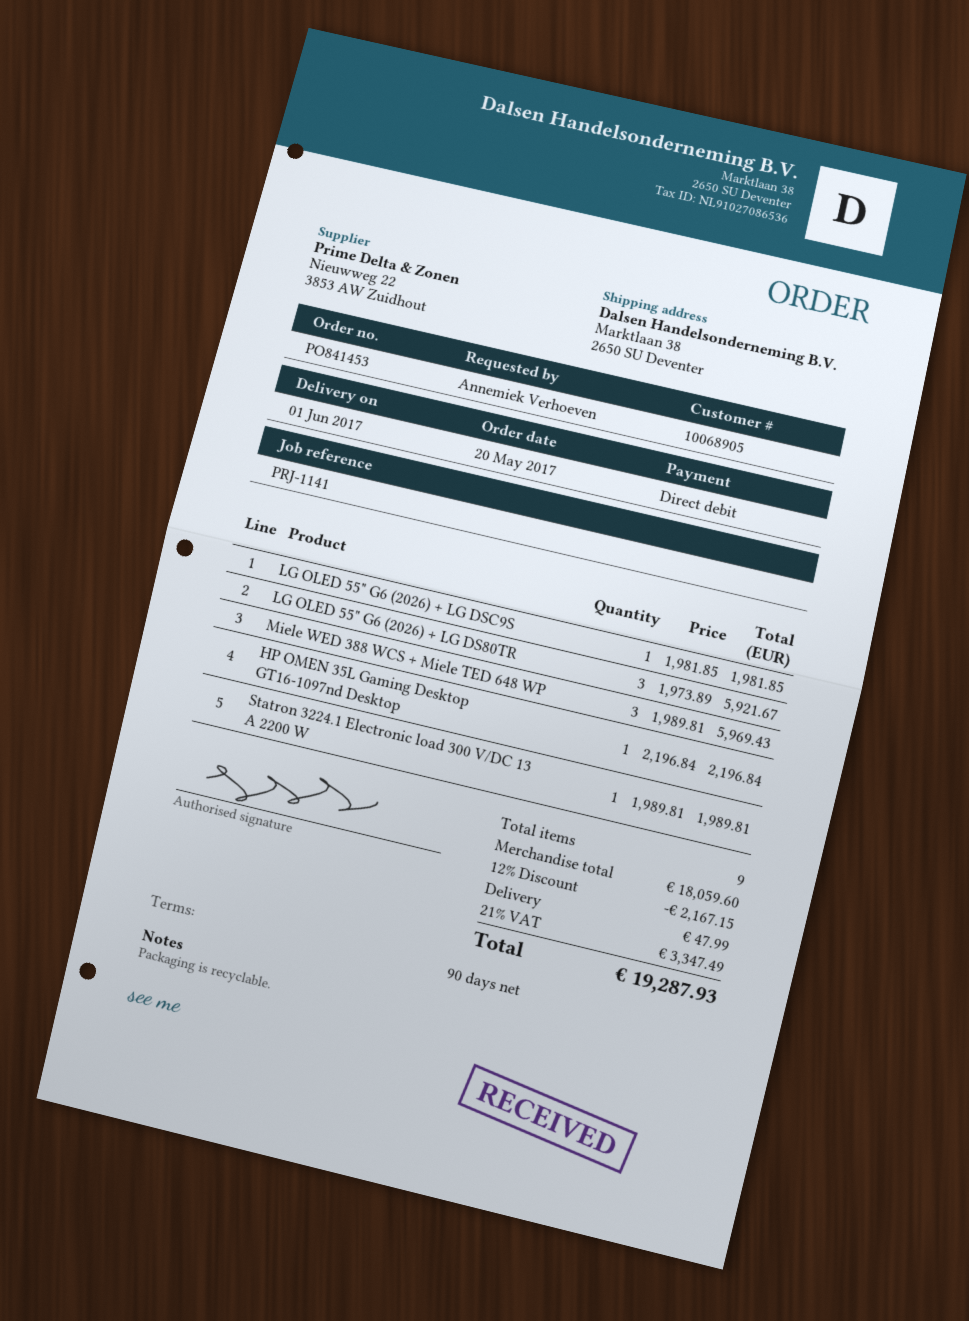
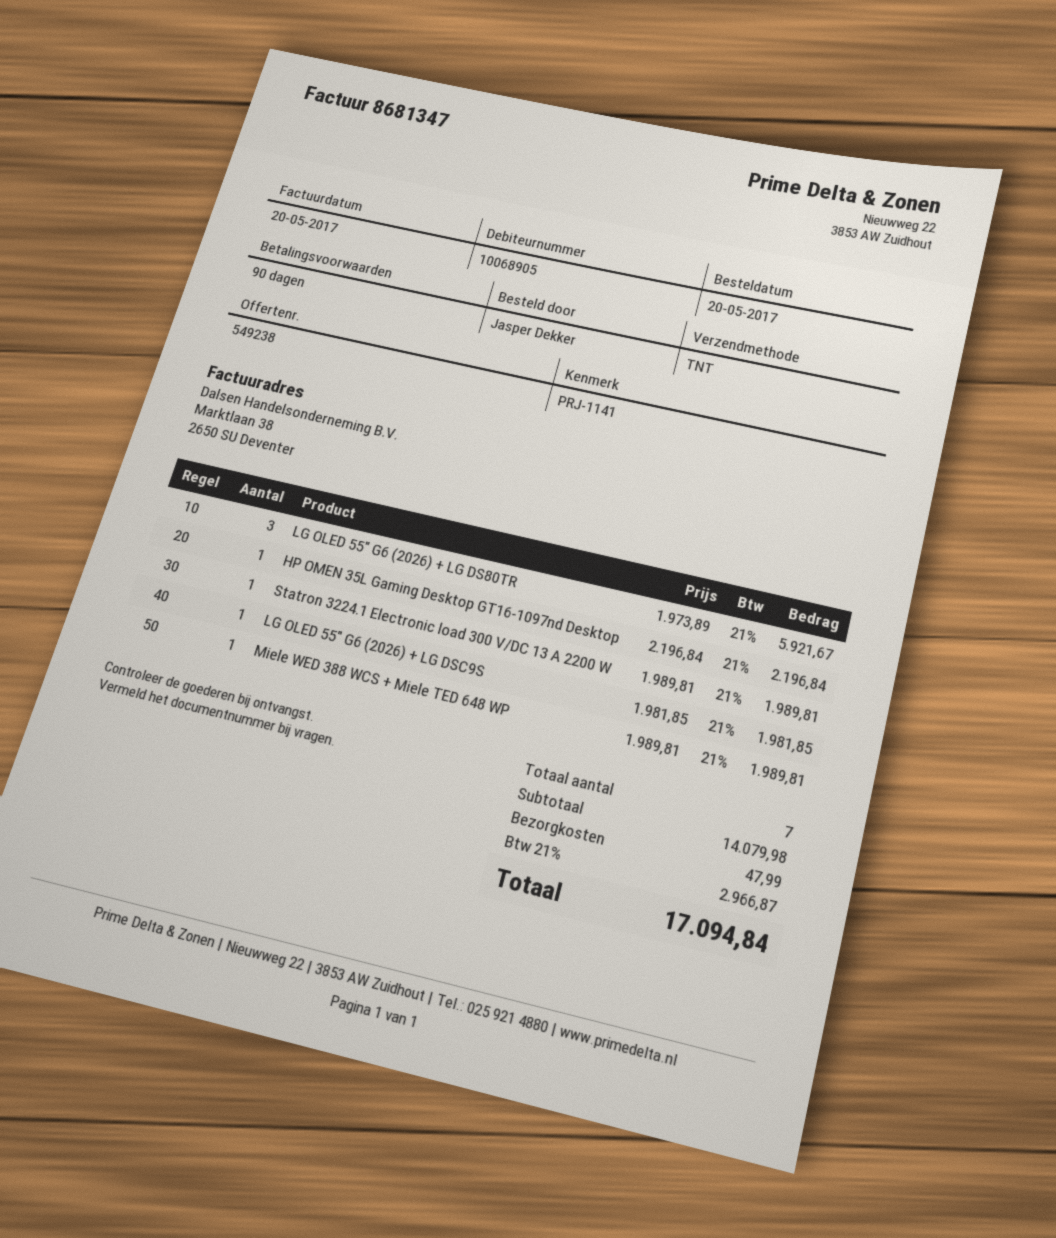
ordered by: Annemiek Verhoeven -> Jasper Dekker
Miele WED 388 WCS + Miele TED 648 WP: 3 x 1989.81 = 5969.43 -> 1 x 1989.81 = 1989.81
total quantity: 9 -> 7
subtotal: 18059.60 -> 14079.98
discount: 12% = 2167.15 -> none
tax: 21% = 3347.49 -> 21% = 2966.87
total: 19287.93 -> 17094.84

